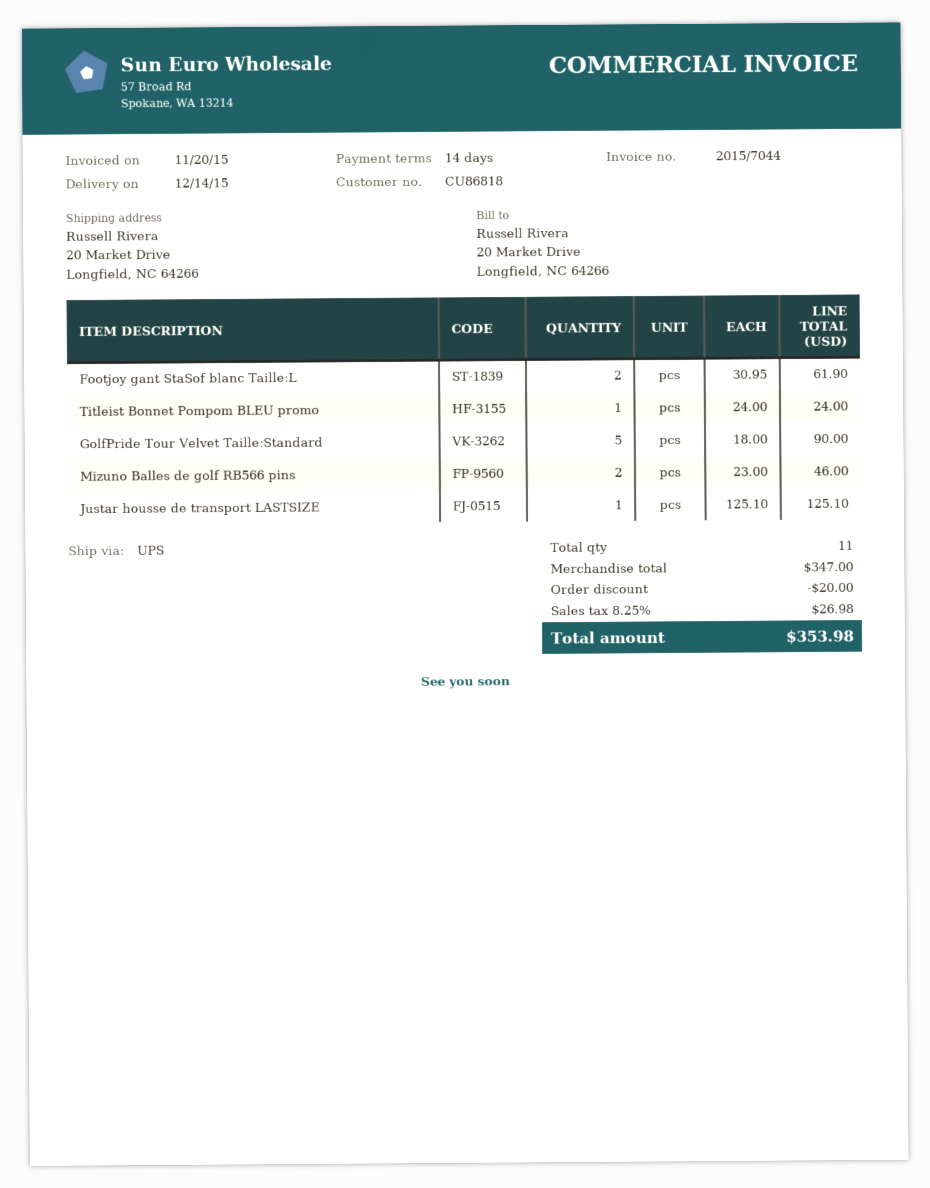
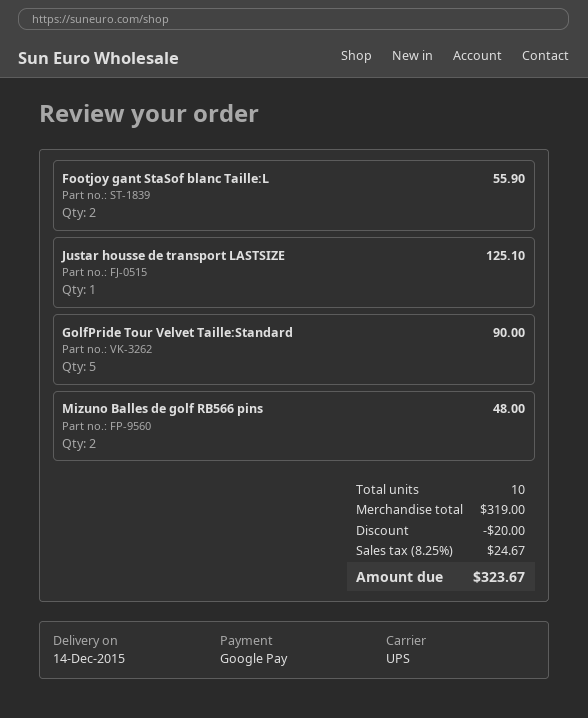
Footjoy gant StaSof blanc Taille:L: 2 for 61.90 -> 2 for 55.90
Titleist Bonnet Pompom BLEU promo: 1 for 24.00 -> none
Mizuno Balles de golf RB566 pins: 2 for 46.00 -> 2 for 48.00
total quantity: 11 -> 10
subtotal: 347.00 -> 319.00
tax: 8.25% = 26.98 -> 8.25% = 24.67
total: 353.98 -> 323.67

